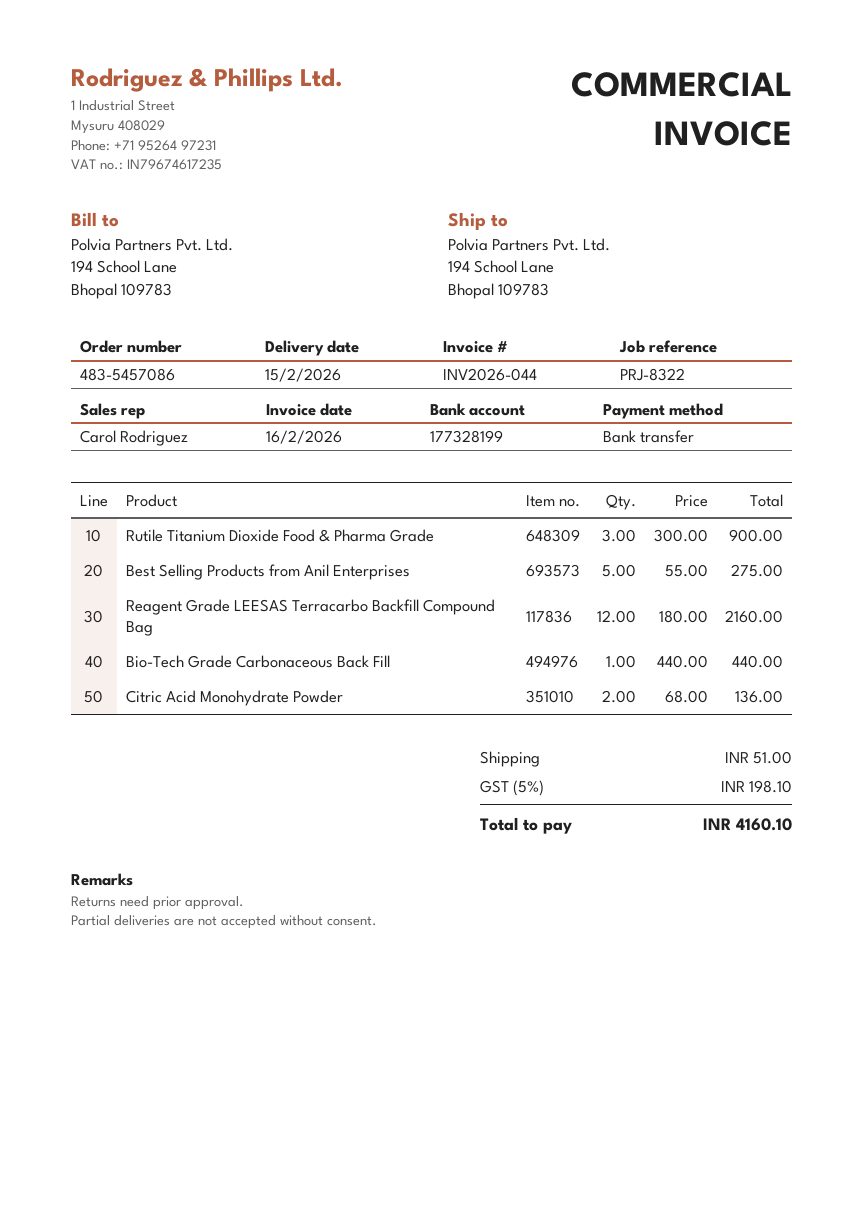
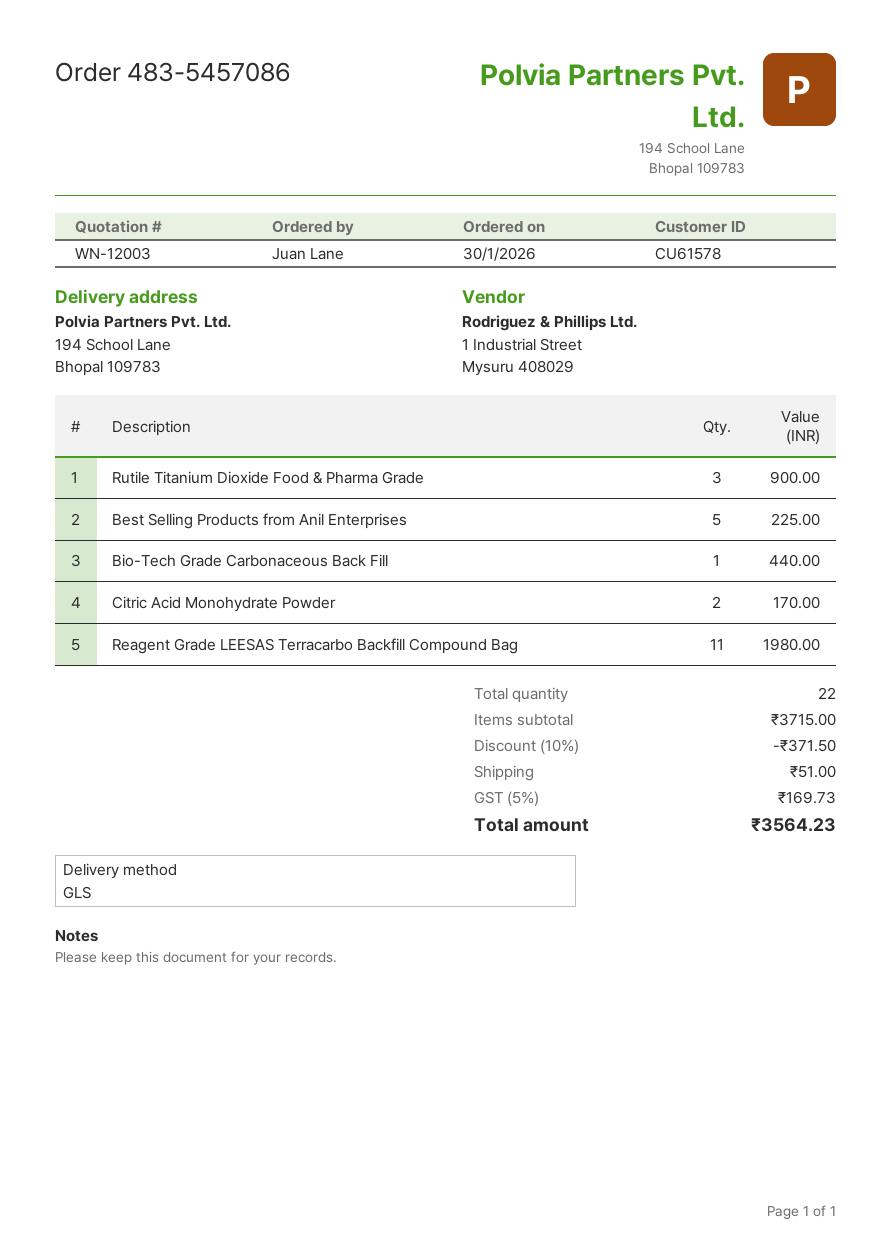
Best Selling Products from Anil Enterprises: 5 for 275.00 -> 5 for 225.00
Reagent Grade LEESAS Terracarbo Backfill Compound Bag: 12 for 2160.00 -> 11 for 1980.00
Citric Acid Monohydrate Powder: 2 for 136.00 -> 2 for 170.00
discount: none -> 10% = 371.50
tax: 5% = 198.10 -> 5% = 169.73
total: 4160.10 -> 3564.23

